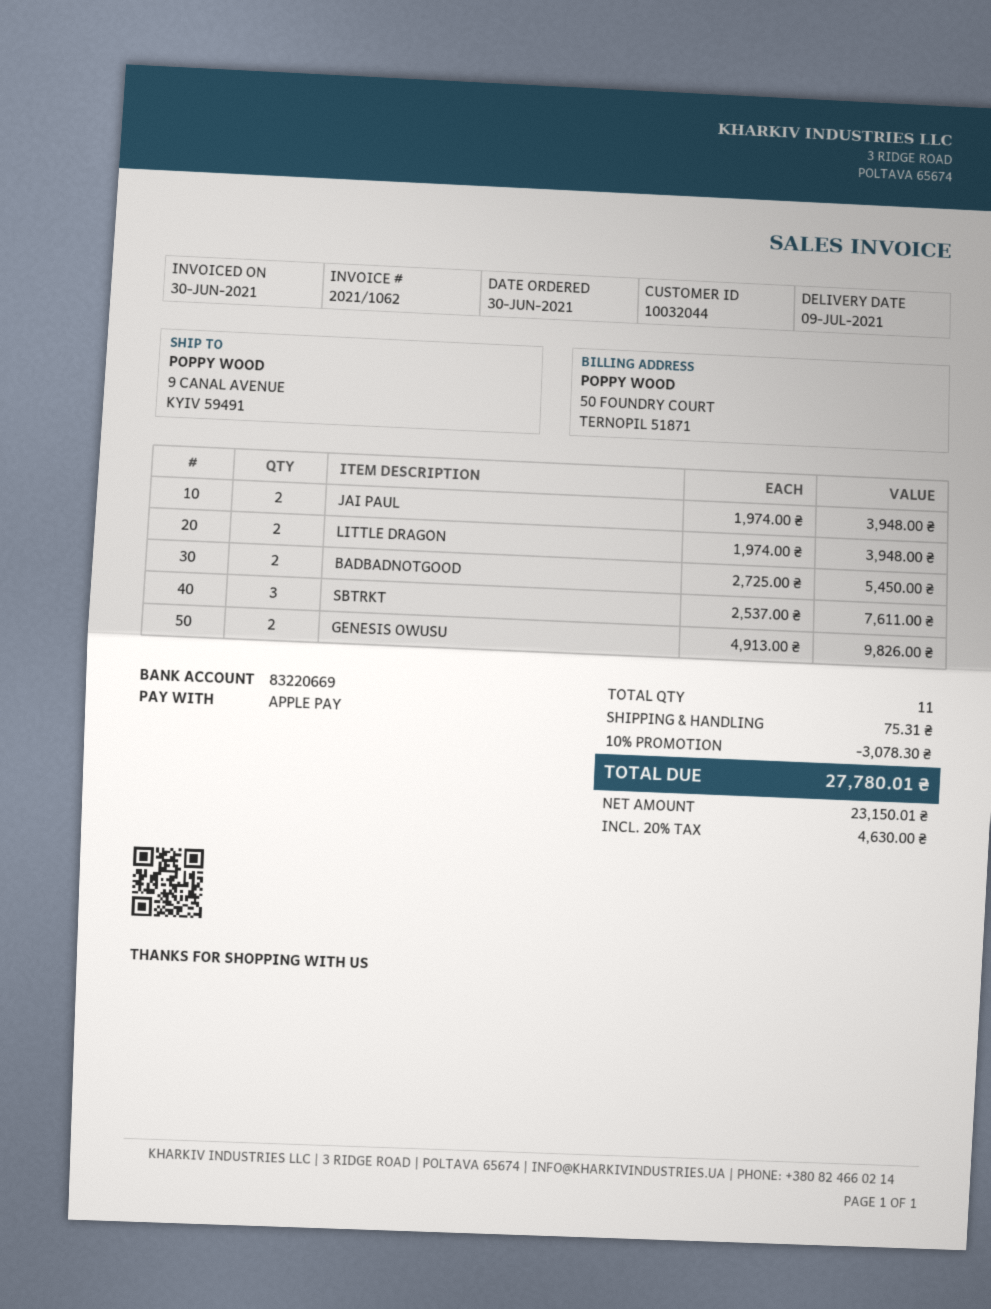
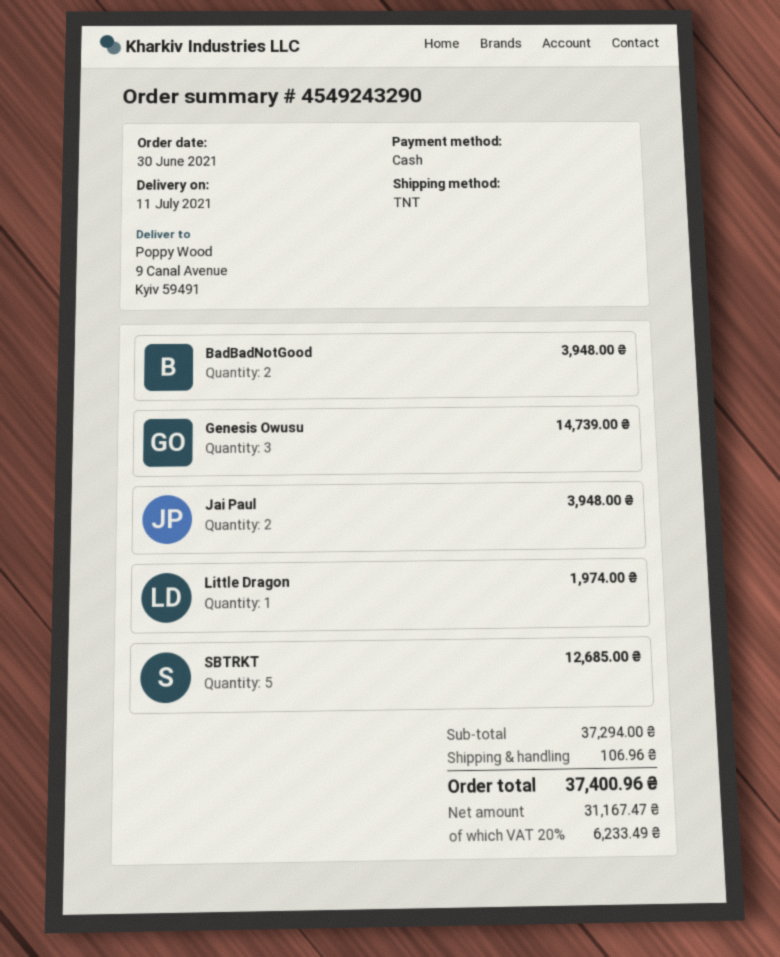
delivery date: 2021-07-09 -> 2021-07-11
payment method: Apple Pay -> cash
LITTLE DRAGON: 2 for 3948.00 -> 1 for 1974.00
BADBADNOTGOOD: 2 for 5450.00 -> 2 for 3948.00
SBTRKT: 3 for 7611.00 -> 5 for 12685.00
GENESIS OWUSU: 2 for 9826.00 -> 3 for 14739.00
discount: 10% = 3078.30 -> none
shipping: 75.31 -> 106.96
net: 23150.01 -> 31167.47
tax: 20% = 4630.00 -> 20% = 6233.49
total: 27780.01 -> 37400.96

